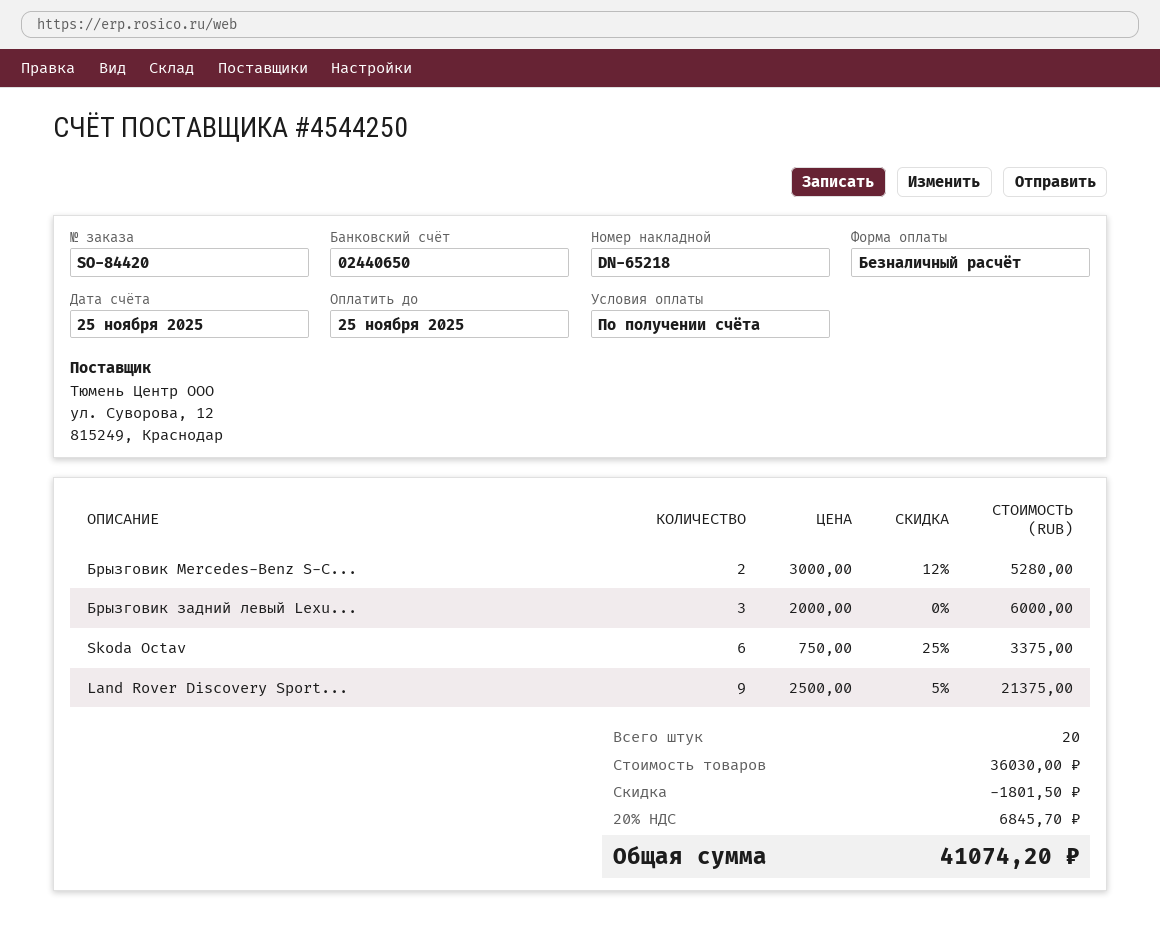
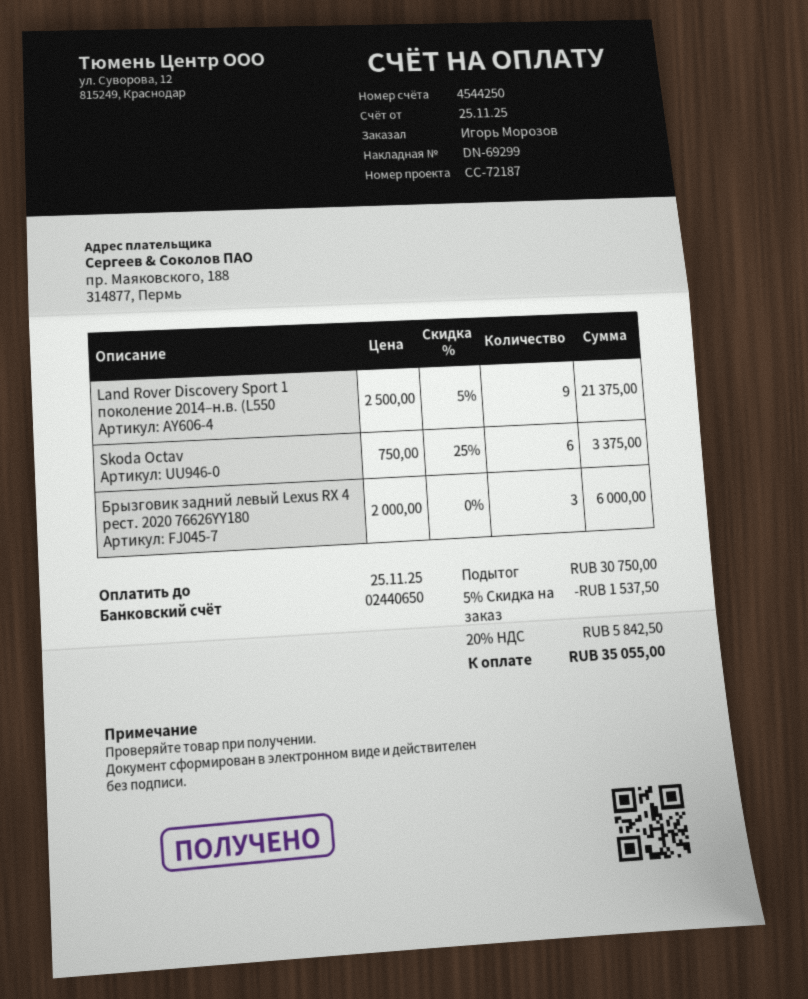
delivery note number: DN-65218 -> DN-69299
Брызговик Mercedes-Benz S-C...: 2 x 3000.00 - 12% = 5280.00 -> none
subtotal: 36030.00 -> 30750.00
discount: 1801.50 -> 1537.50
tax: 20% = 6845.70 -> 20% = 5842.50
total: 41074.20 -> 35055.00

